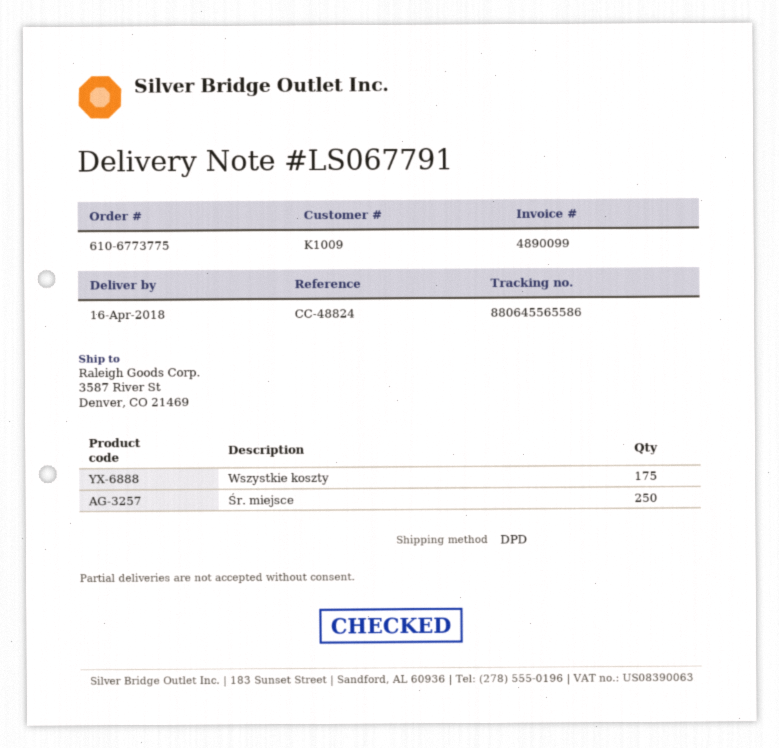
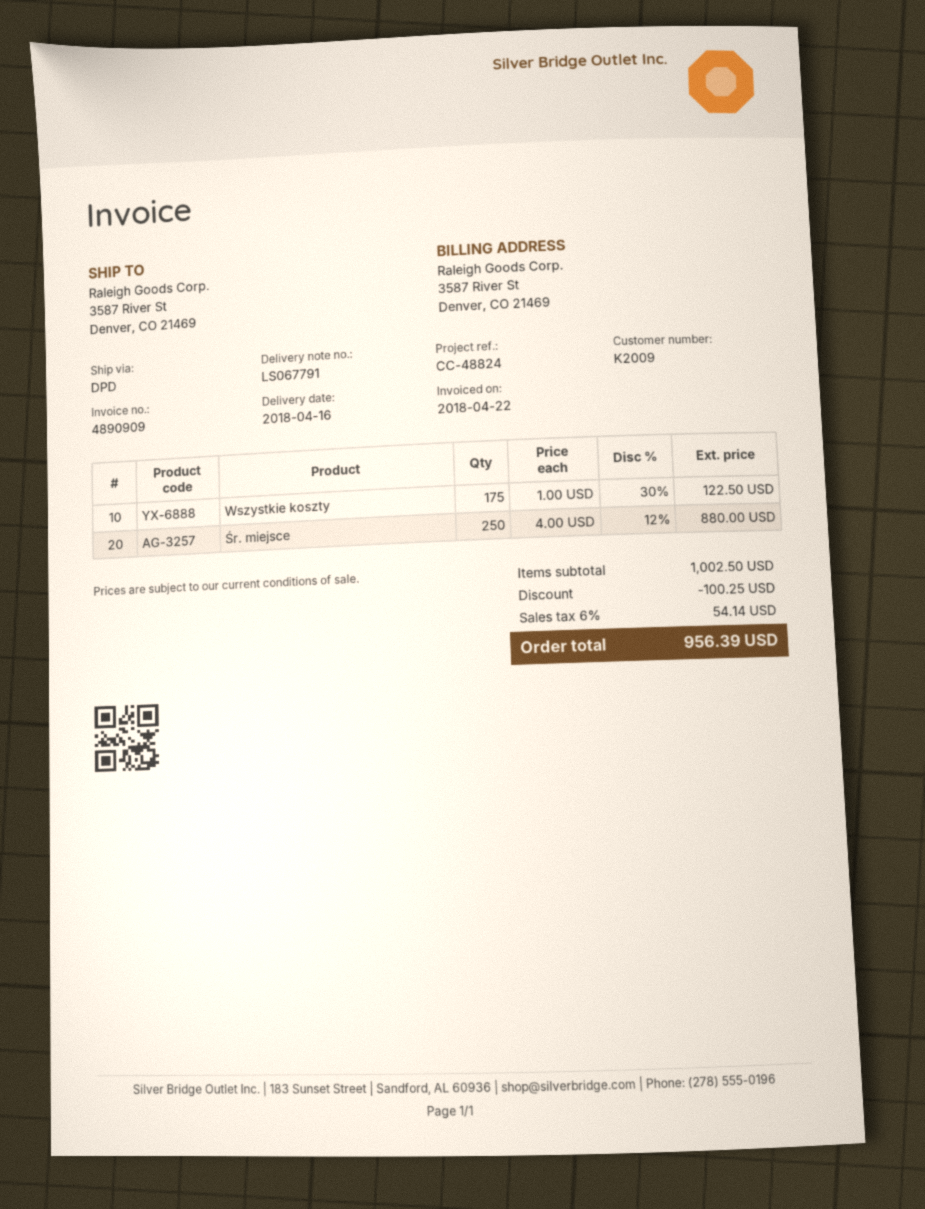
invoice number: 4890099 -> 4890909
customer number: K1009 -> K2009

